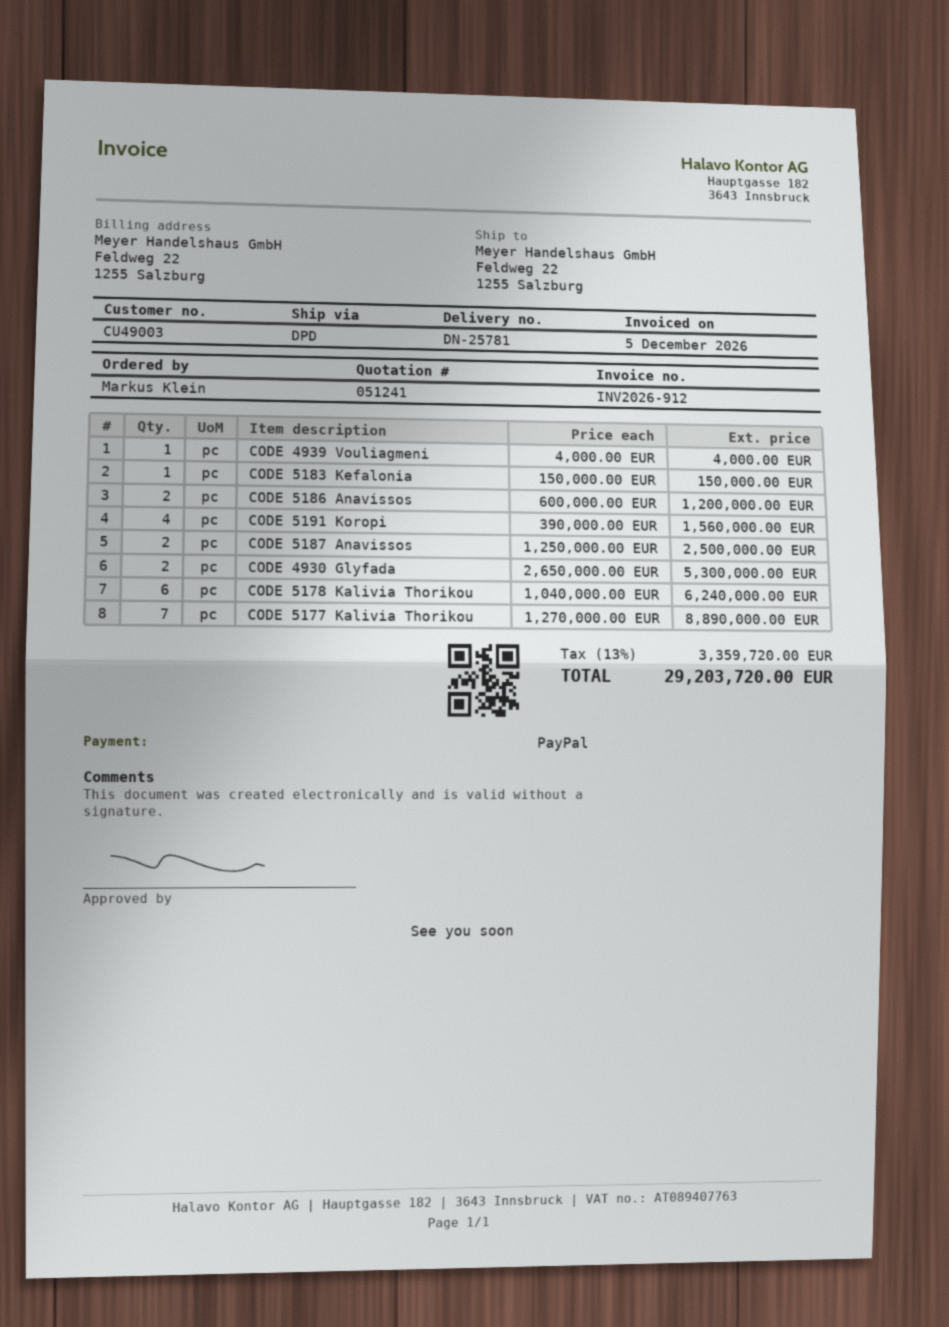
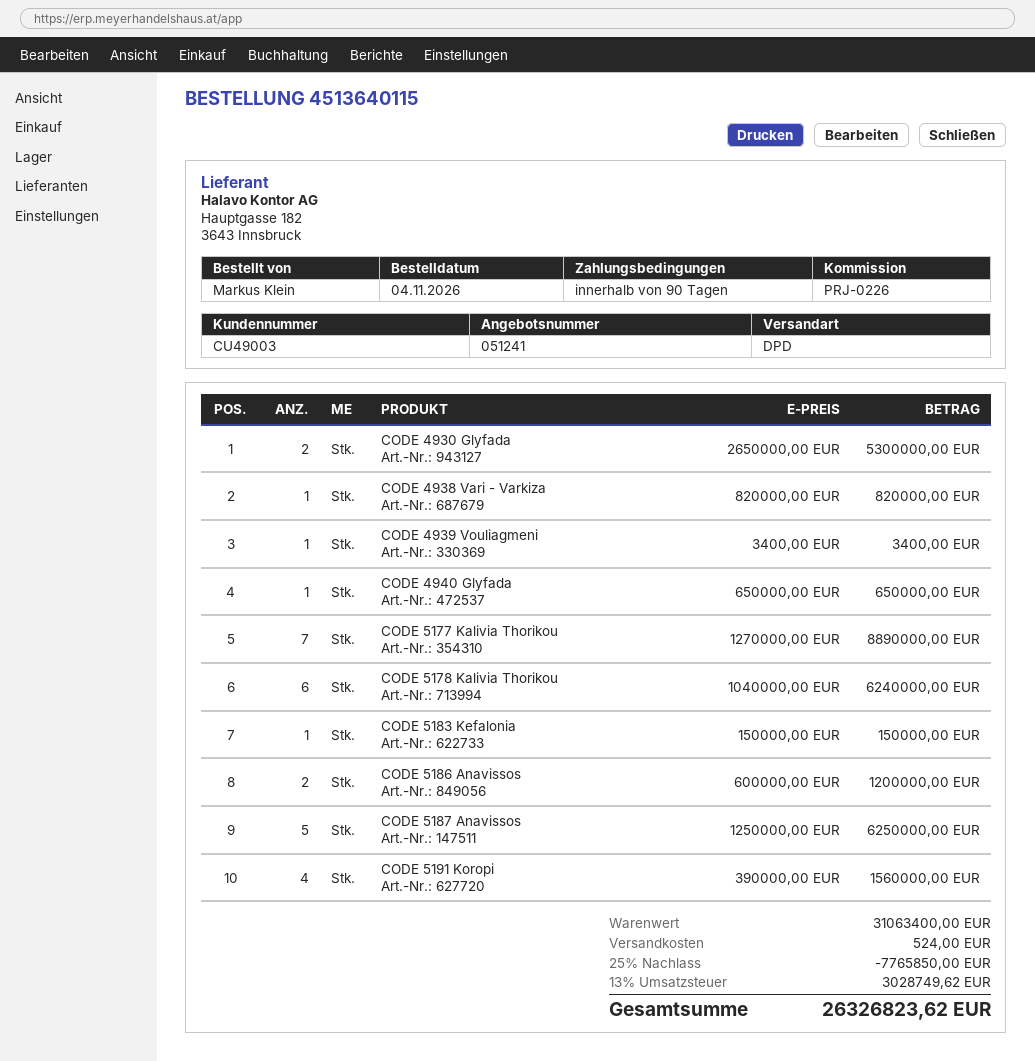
CODE 4939 Vouliagmeni: 1 x 4000.00 = 4000.00 -> 1 x 3400.00 = 3400.00
CODE 5187 Anavissos: 2 x 1250000.00 = 2500000.00 -> 5 x 1250000.00 = 6250000.00
CODE 4938 Vari - Varkiza: none -> 1 x 820000.00 = 820000.00
CODE 4940 Glyfada: none -> 1 x 650000.00 = 650000.00
discount: none -> 25% = 7765850.00
shipping: none -> 524.00
tax: 13% = 3359720.00 -> 13% = 3028749.62
total: 29203720.00 -> 26326823.62

